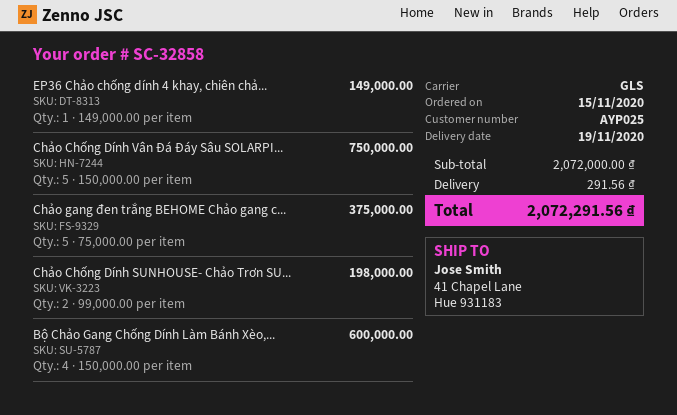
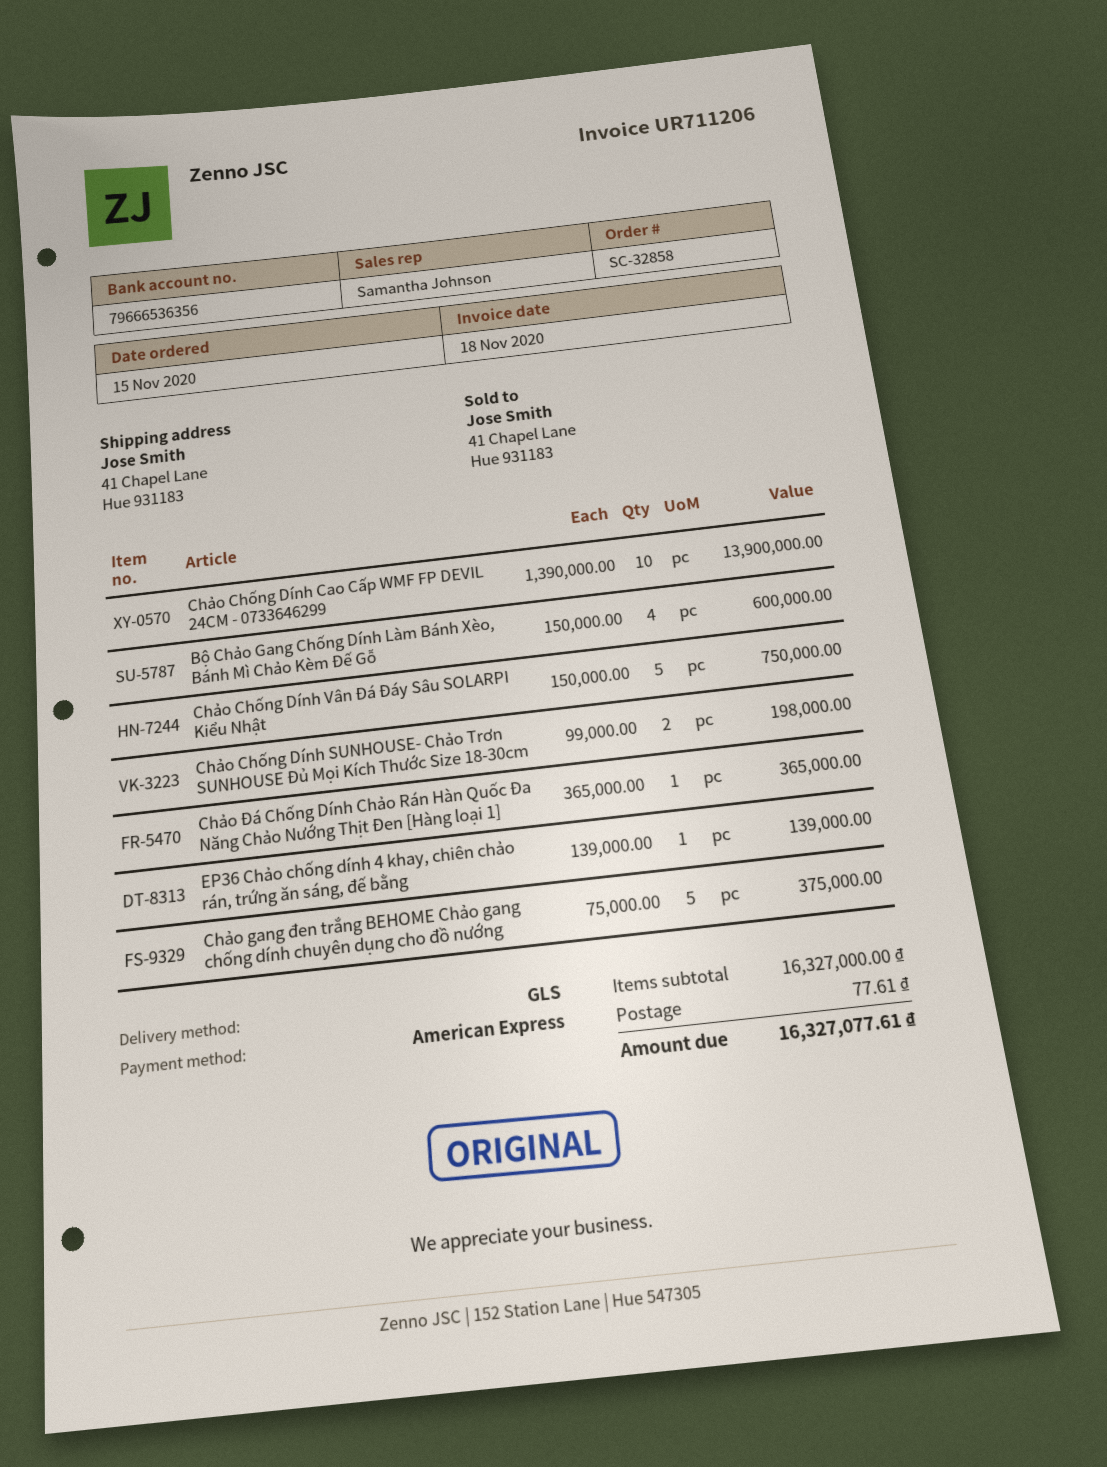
EP36 Chảo chống dính 4 khay, chiên chả...: 1 x 149000.00 = 149000.00 -> 1 x 139000.00 = 139000.00
Chảo Chống Dính Cao Cấp WMF FP DEVIL 24CM - 0733646299: none -> 10 x 1390000.00 = 13900000.00
Chảo Đá Chống Dính Chảo Rán Hàn Quốc Đa Năng Chảo Nướng Thịt Đen [Hàng loại 1]: none -> 1 x 365000.00 = 365000.00
subtotal: 2072000.00 -> 16327000.00
shipping: 291.56 -> 77.61
total: 2072291.56 -> 16327077.61

